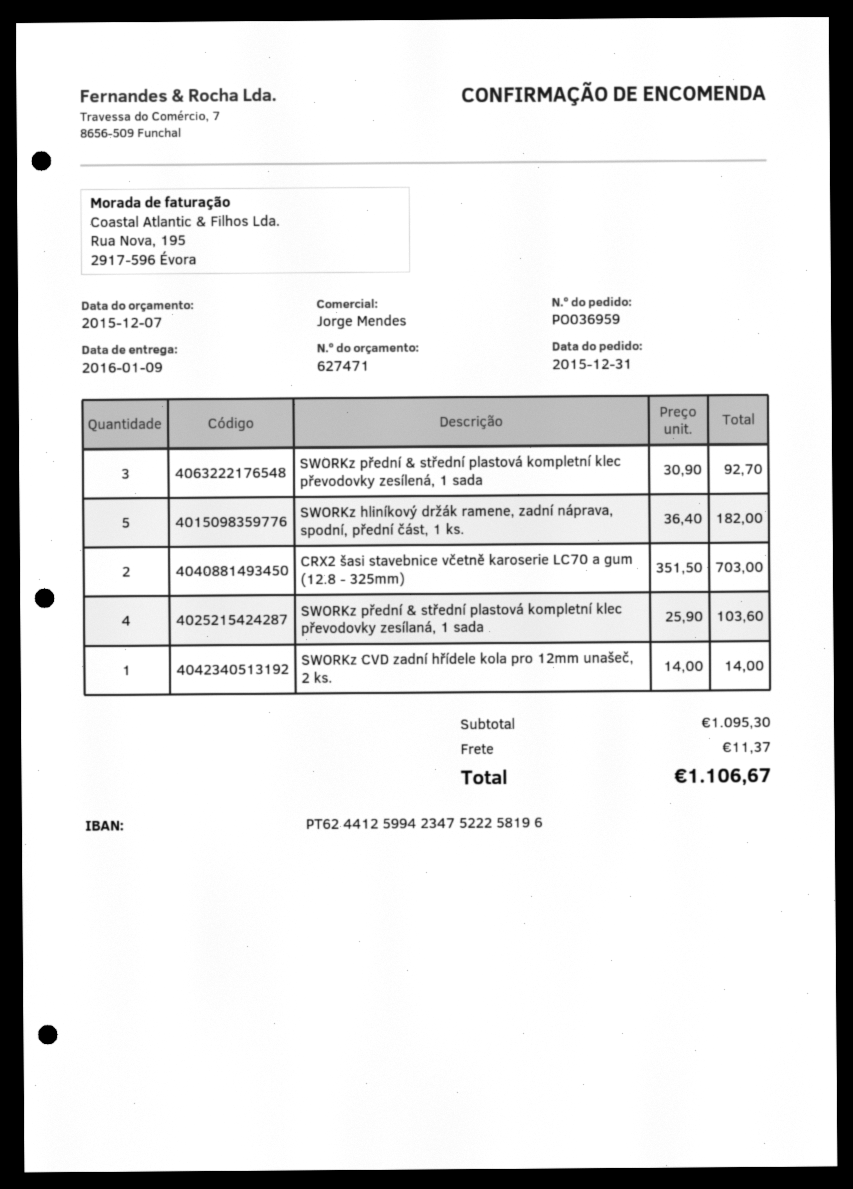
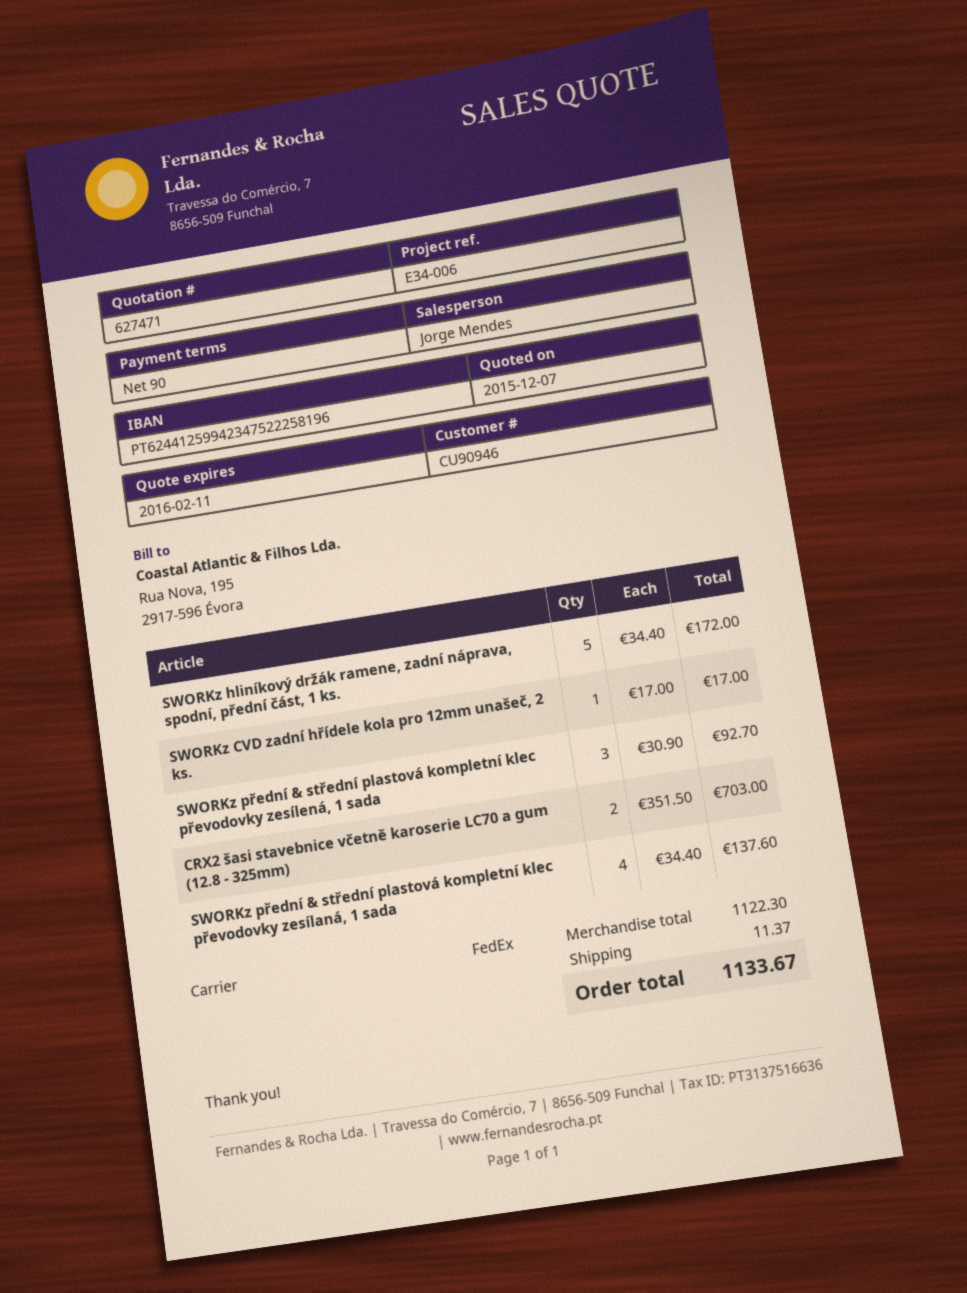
SWORKz hliníkový držák ramene, zadní náprava, spodní, přední část, 1 ks.: 5 x 36.40 = 182.00 -> 5 x 34.40 = 172.00
SWORKz přední & střední plastová kompletní klec převodovky zesílaná, 1 sada: 4 x 25.90 = 103.60 -> 4 x 34.40 = 137.60
SWORKz CVD zadní hřídele kola pro 12mm unašeč, 2 ks.: 1 x 14.00 = 14.00 -> 1 x 17.00 = 17.00
subtotal: 1095.30 -> 1122.30
total: 1106.67 -> 1133.67

